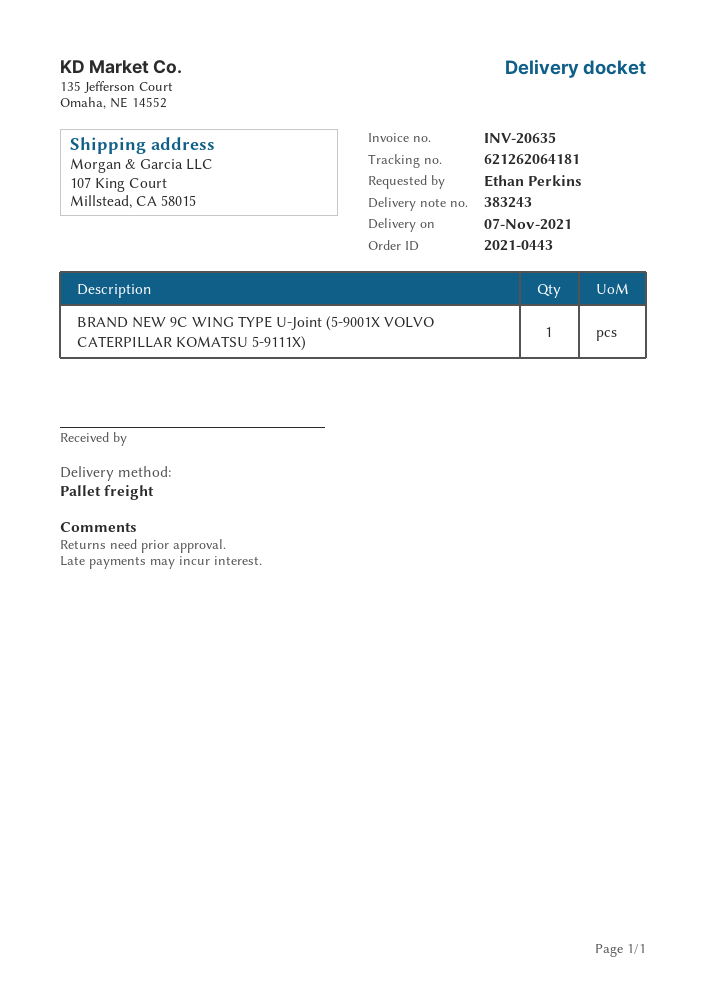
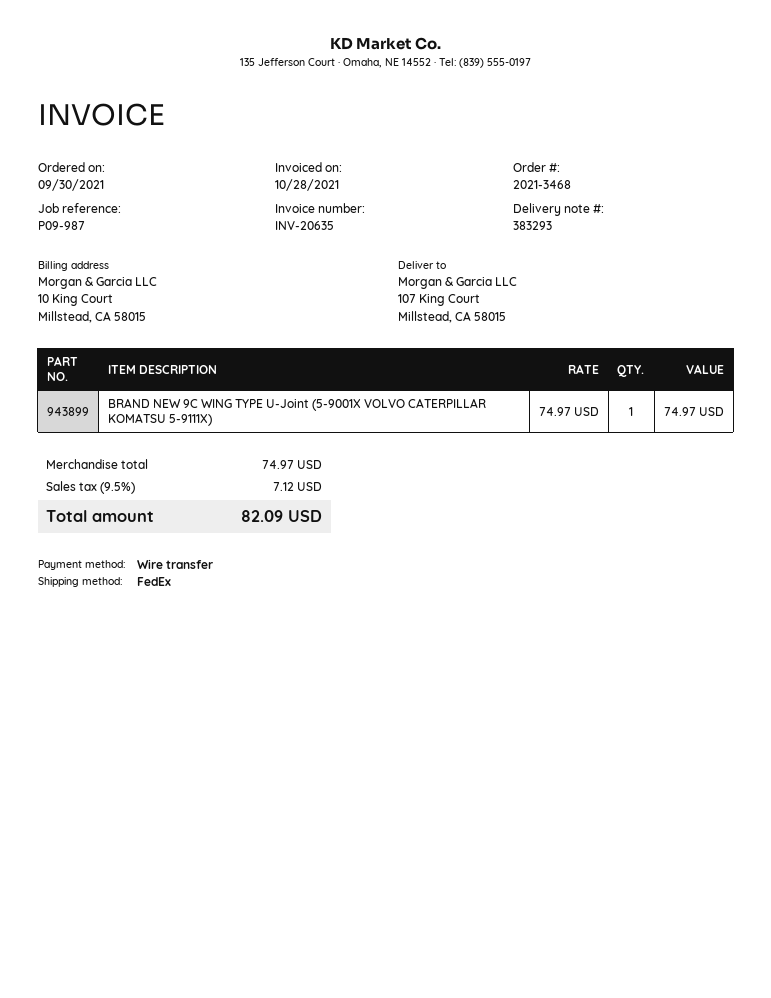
order number: 2021-0443 -> 2021-3468
delivery note number: 383243 -> 383293
shipping method: pallet freight -> FedEx

